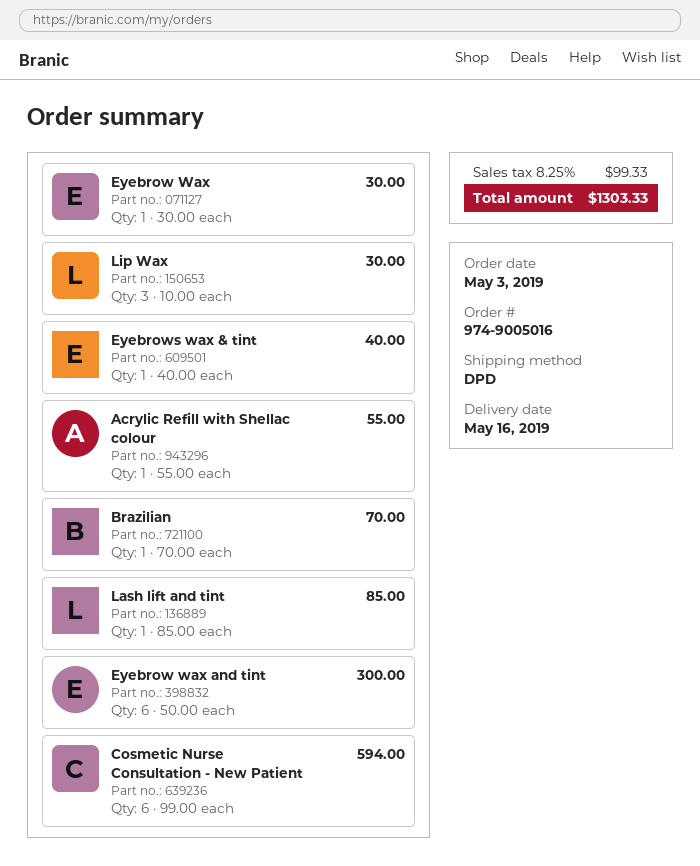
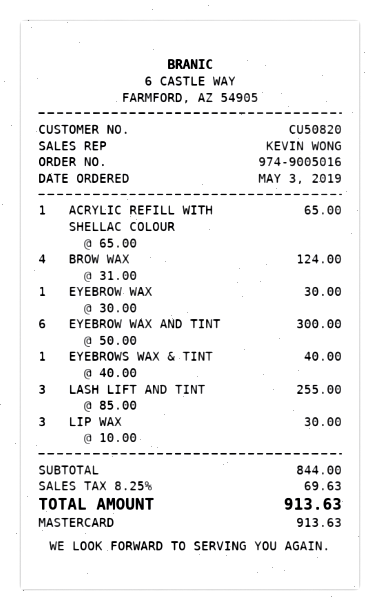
Acrylic Refill with Shellac colour: 1 x 55.00 = 55.00 -> 1 x 65.00 = 65.00
Brazilian: 1 x 70.00 = 70.00 -> none
Lash lift and tint: 1 x 85.00 = 85.00 -> 3 x 85.00 = 255.00
Cosmetic Nurse Consultation - New Patient: 6 x 99.00 = 594.00 -> none
BROW WAX: none -> 4 x 31.00 = 124.00
tax: 8.25% = 99.33 -> 8.25% = 69.63
total: 1303.33 -> 913.63

